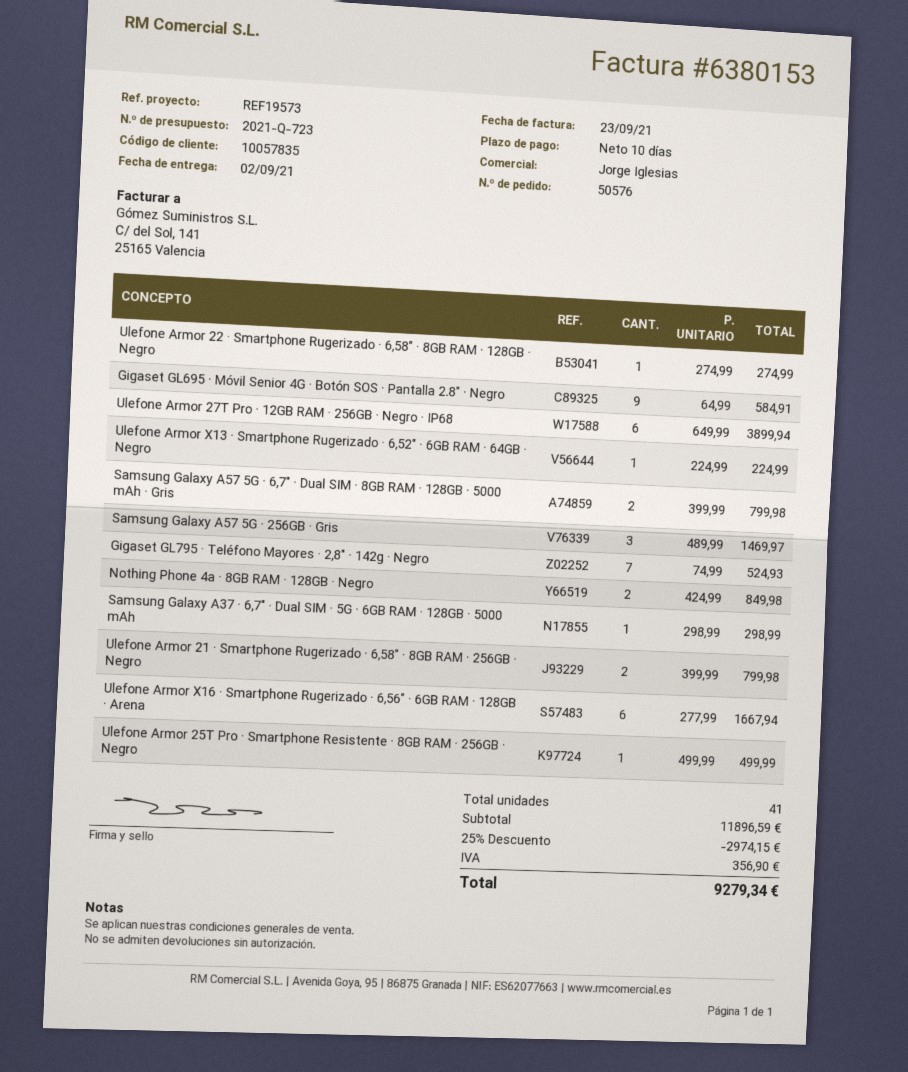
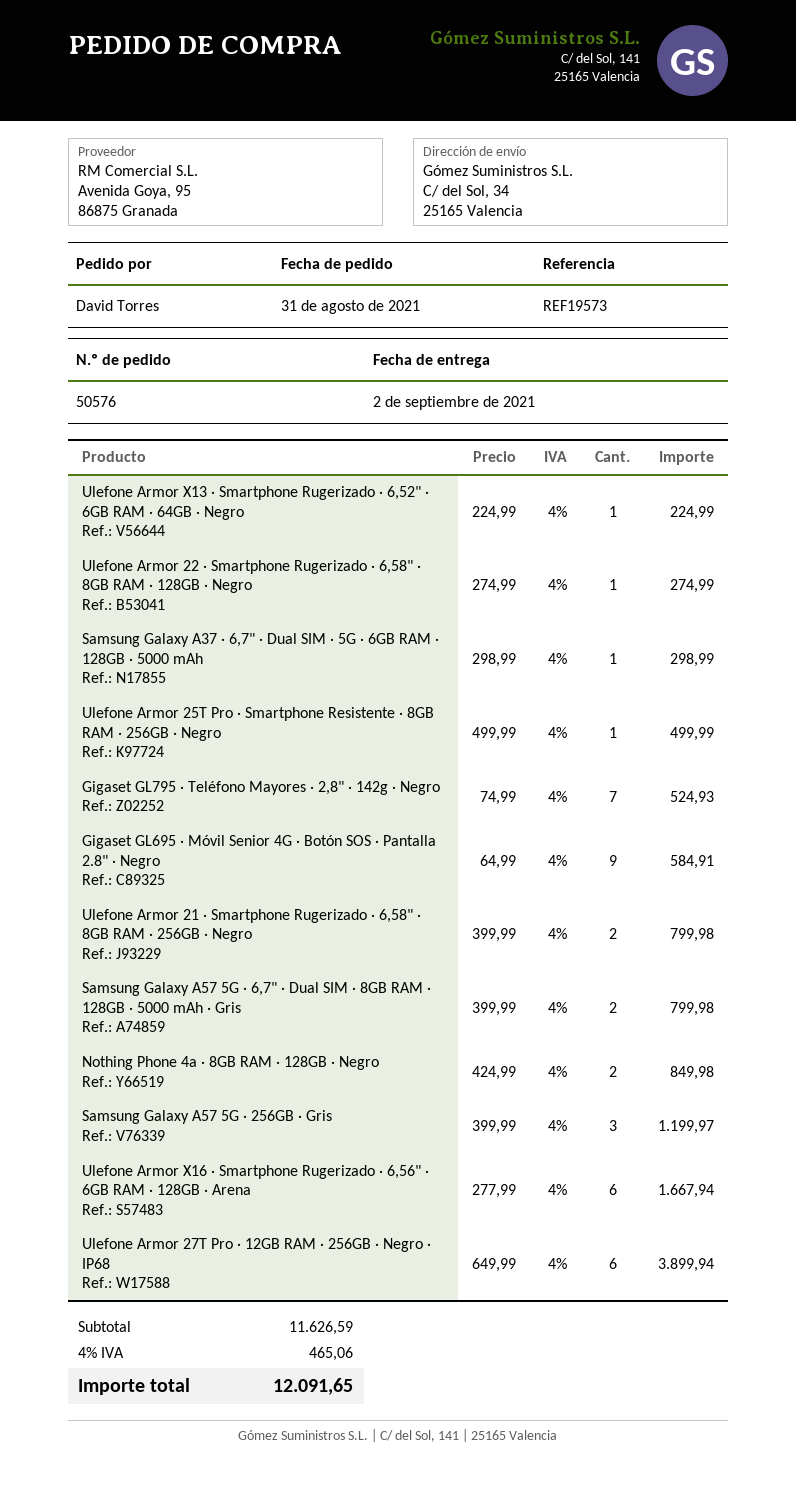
Samsung Galaxy A57 5G · 256GB · Gris: 3 x 489.99 = 1469.97 -> 3 x 399.99 = 1199.97
subtotal: 11896.59 -> 11626.59
discount: 25% = 2974.15 -> none
tax: 356.90 -> 465.06
total: 9279.34 -> 12091.65

